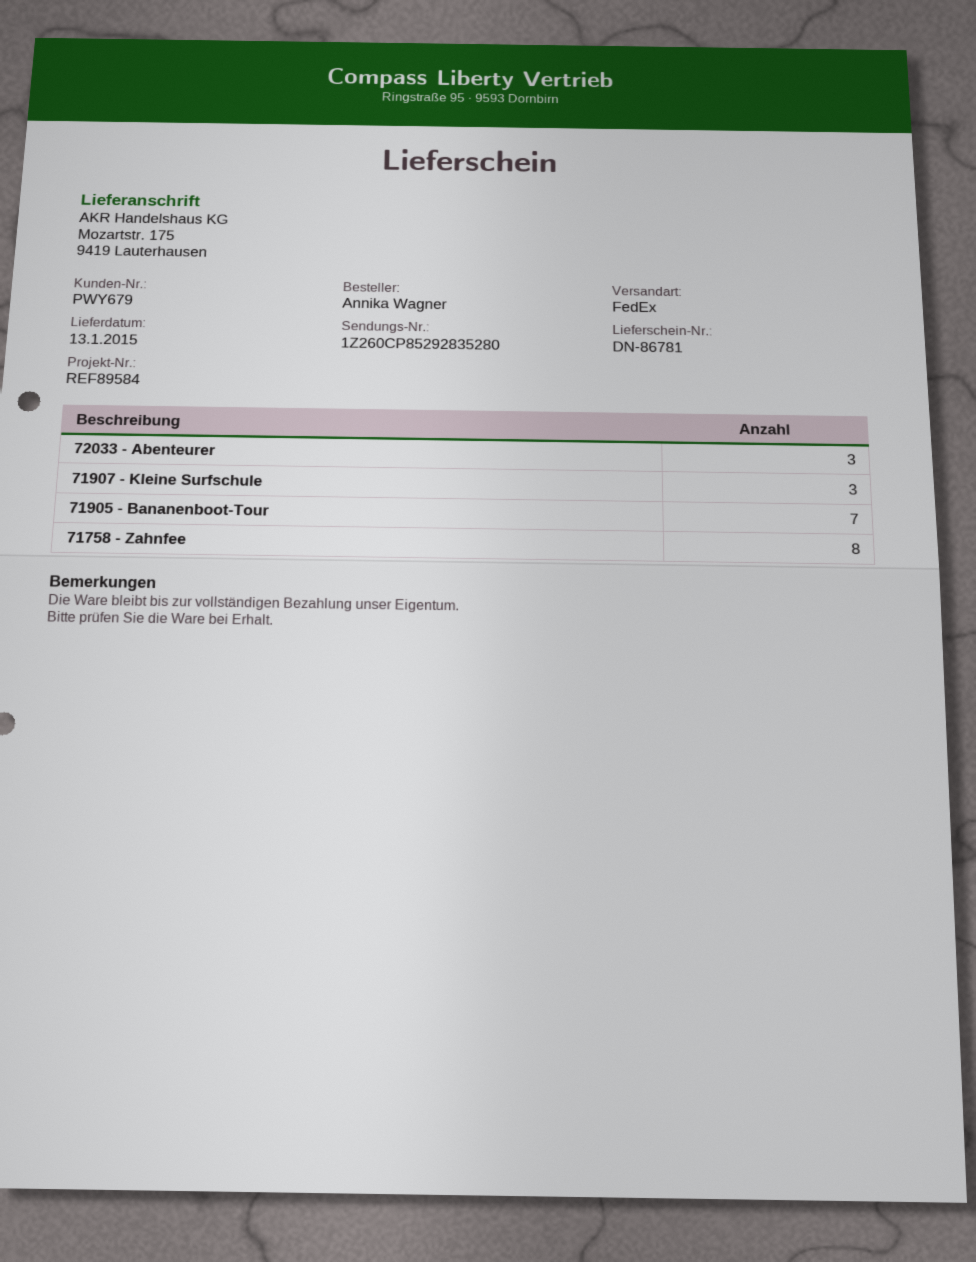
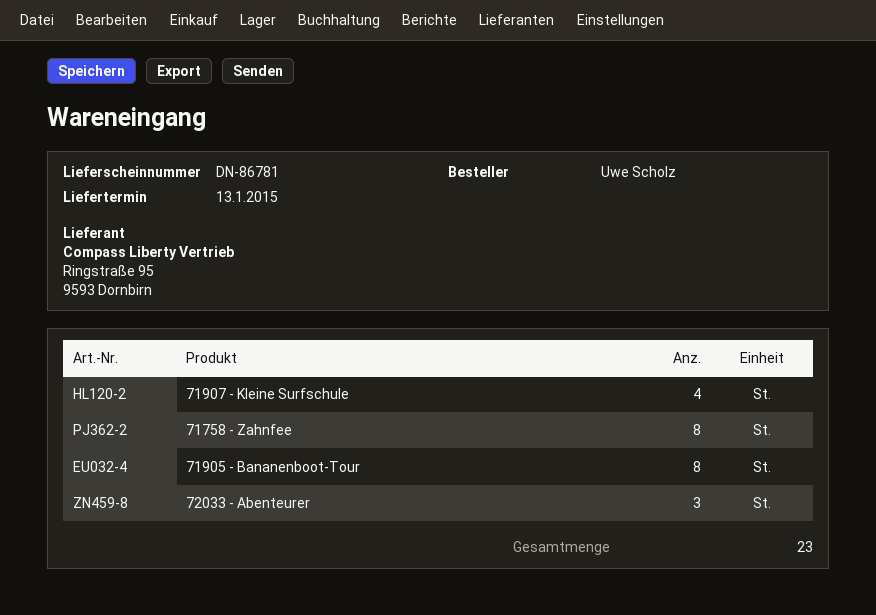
ordered by: Annika Wagner -> Uwe Scholz
71907 - Kleine Surfschule: 3 -> 4
71905 - Bananenboot-Tour: 7 -> 8

